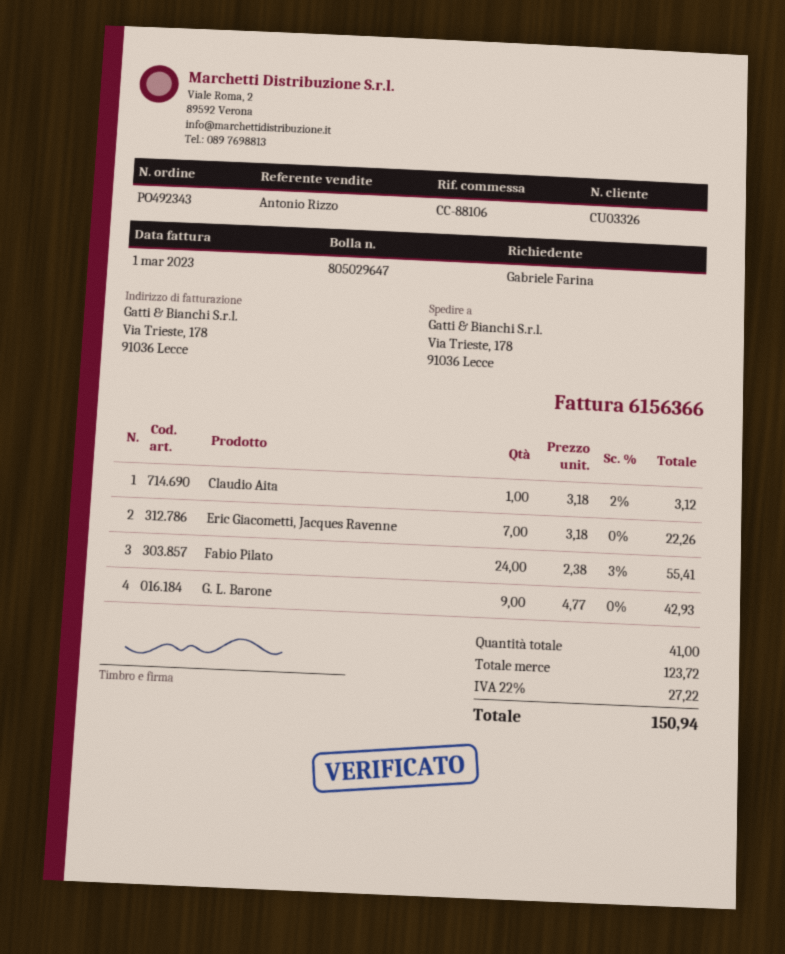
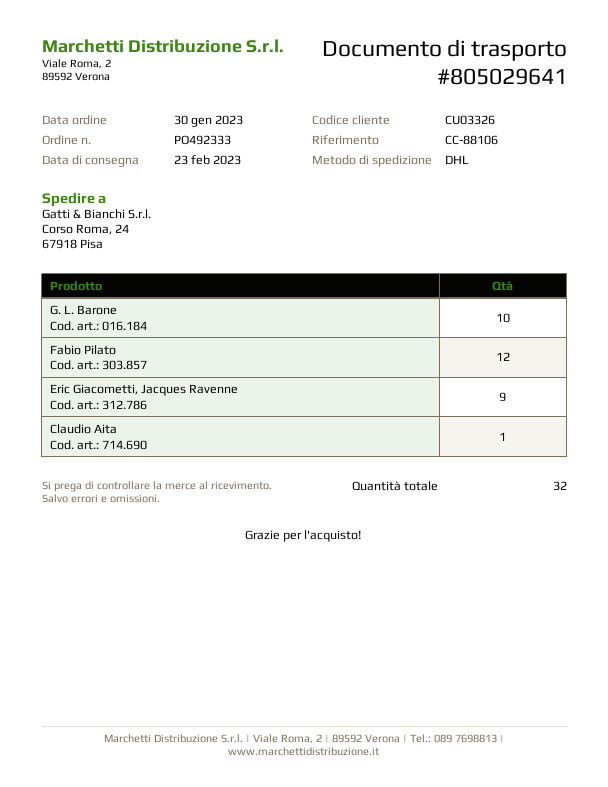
order number: PO492343 -> PO492333
delivery note number: 805029647 -> 805029641
ship to: Via Trieste, 178, 91036 Lecce -> Corso Roma, 24, 67918 Pisa
Eric Giacometti, Jacques Ravenne: 7 -> 9
Fabio Pilato: 24 -> 12
G. L. Barone: 9 -> 10
total quantity: 41 -> 32

